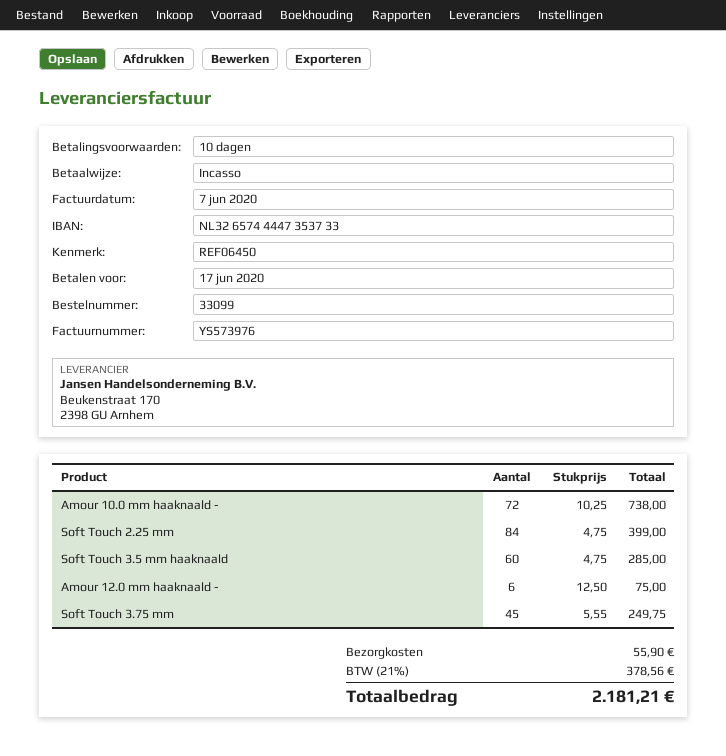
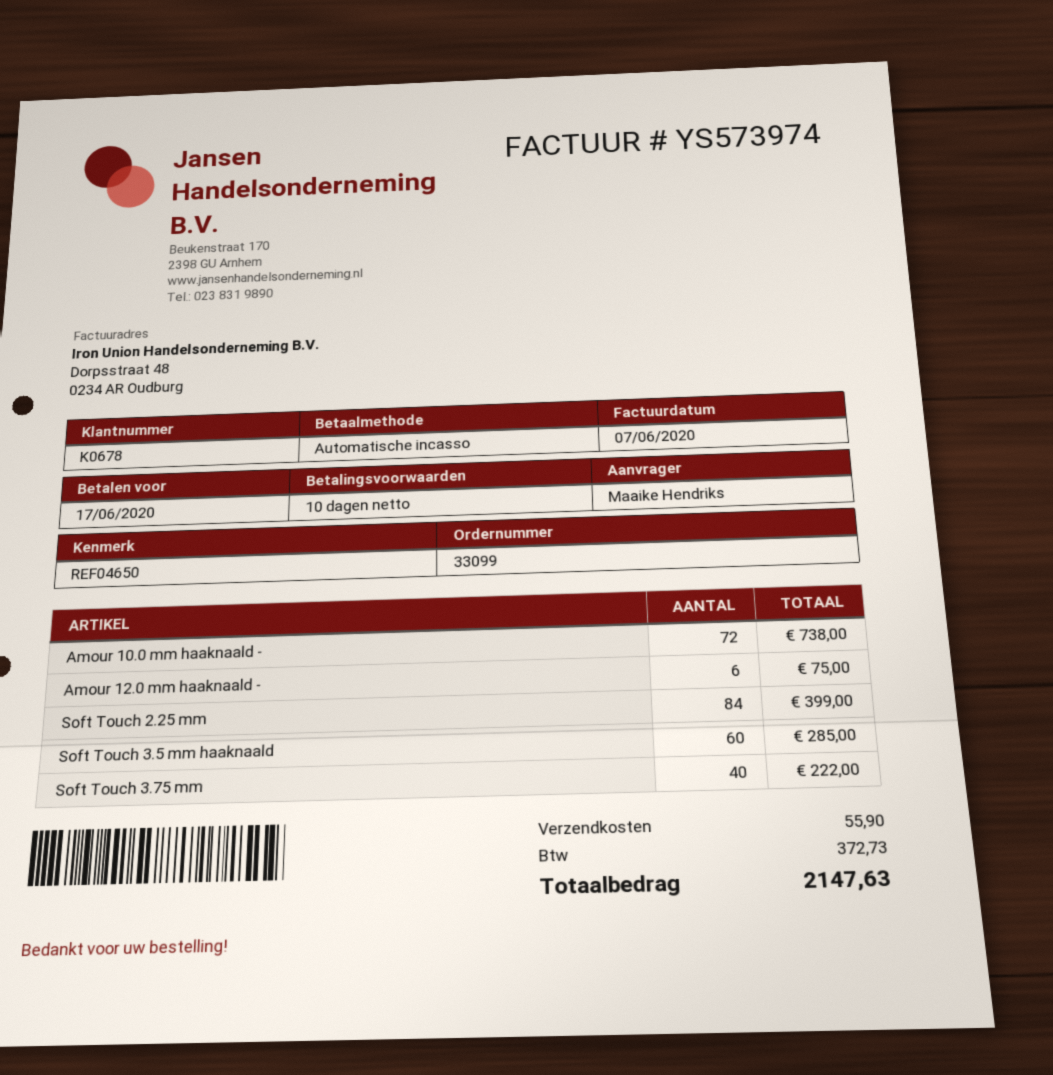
invoice number: YS573976 -> YS573974
reference: REF06450 -> REF04650
Soft Touch 3.75 mm: 45 for 249.75 -> 40 for 222.00
tax: 378.56 -> 372.73
total: 2181.21 -> 2147.63

